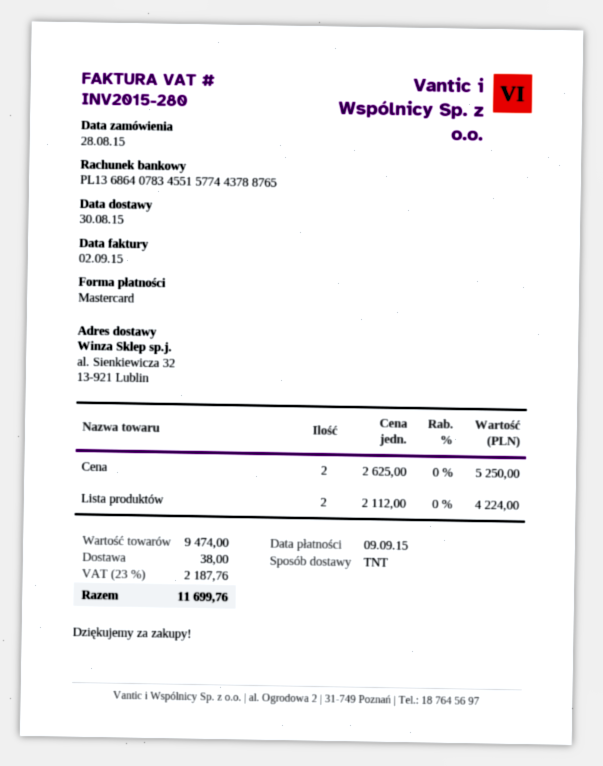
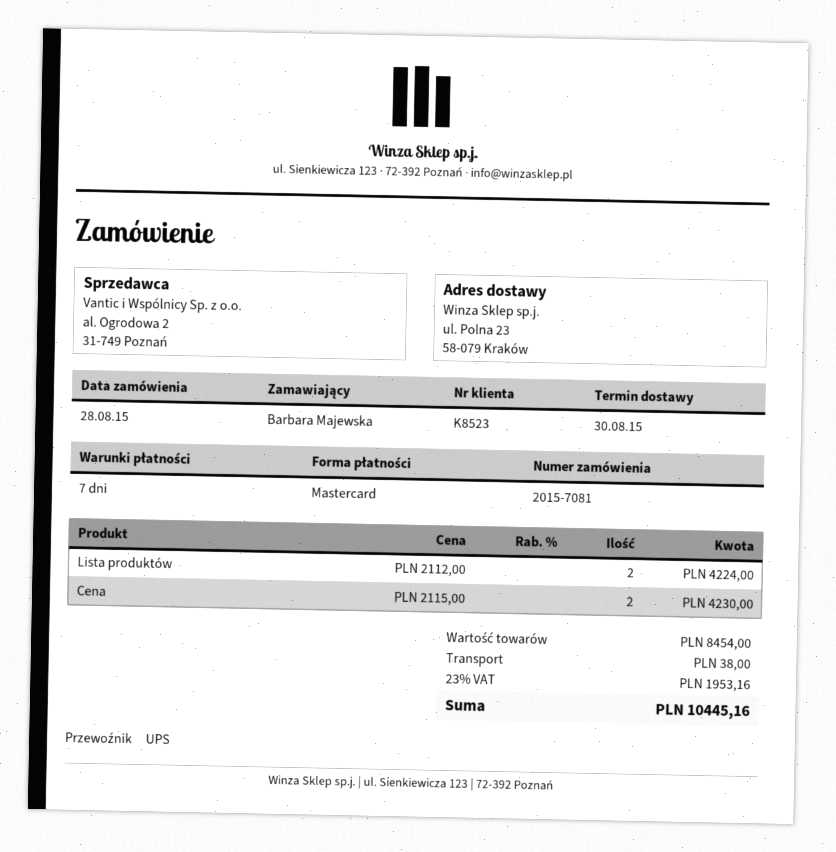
shipping method: TNT -> UPS
ship to: al. Sienkiewicza 32, 13-921 Lublin -> ul. Polna 23, 58-079 Kraków
Cena: 2 x 2625.00 = 5250.00 -> 2 x 2115.00 = 4230.00
subtotal: 9474.00 -> 8454.00
tax: 23% = 2187.76 -> 23% = 1953.16
total: 11699.76 -> 10445.16

